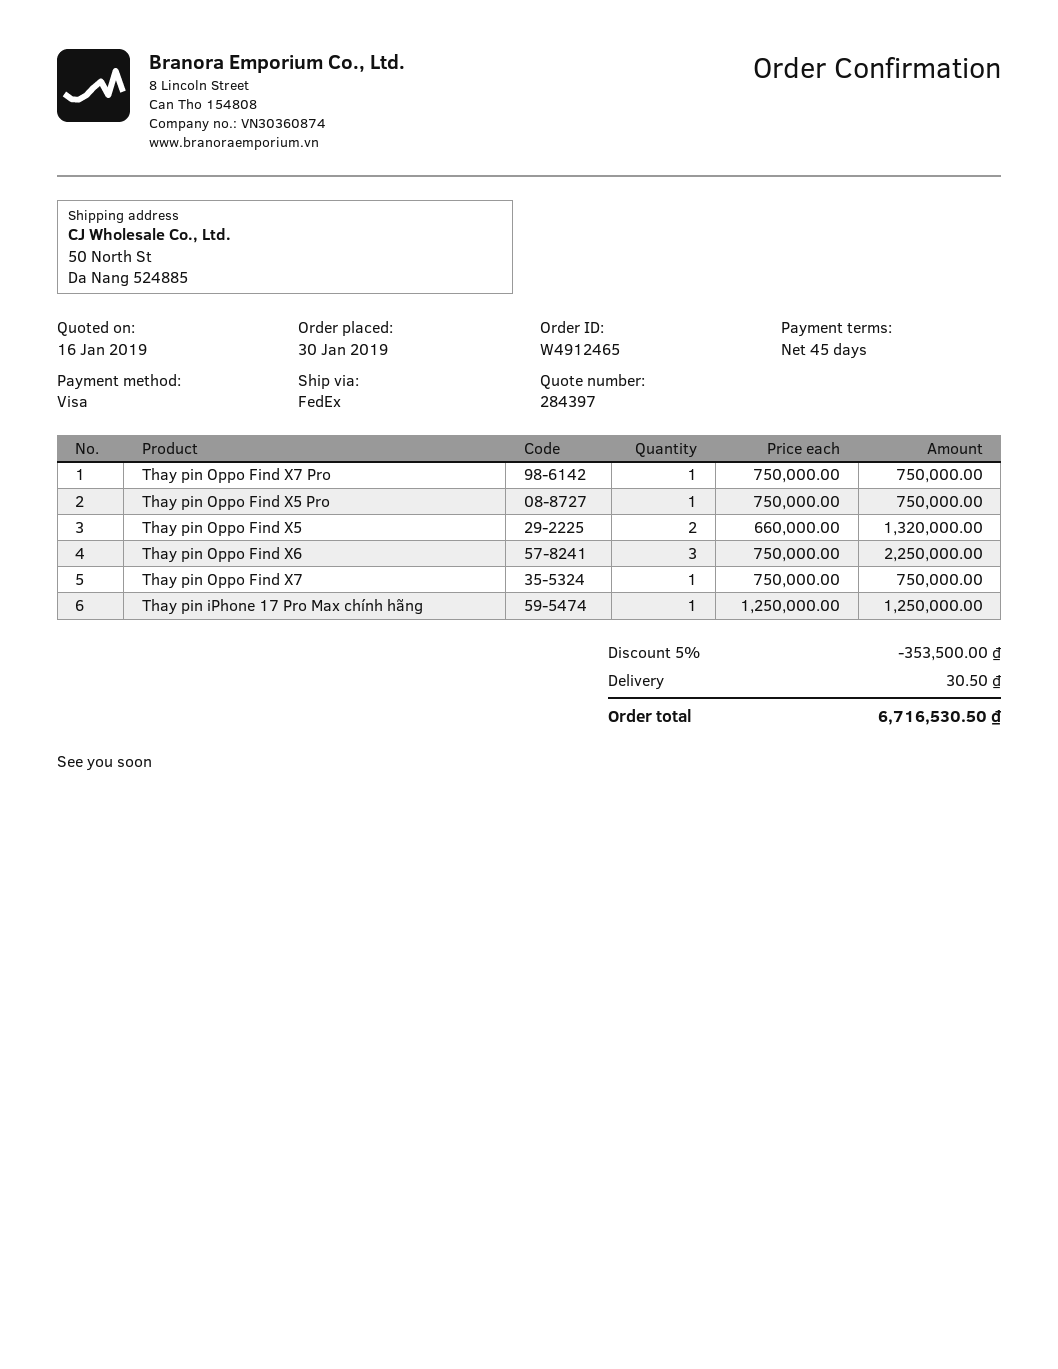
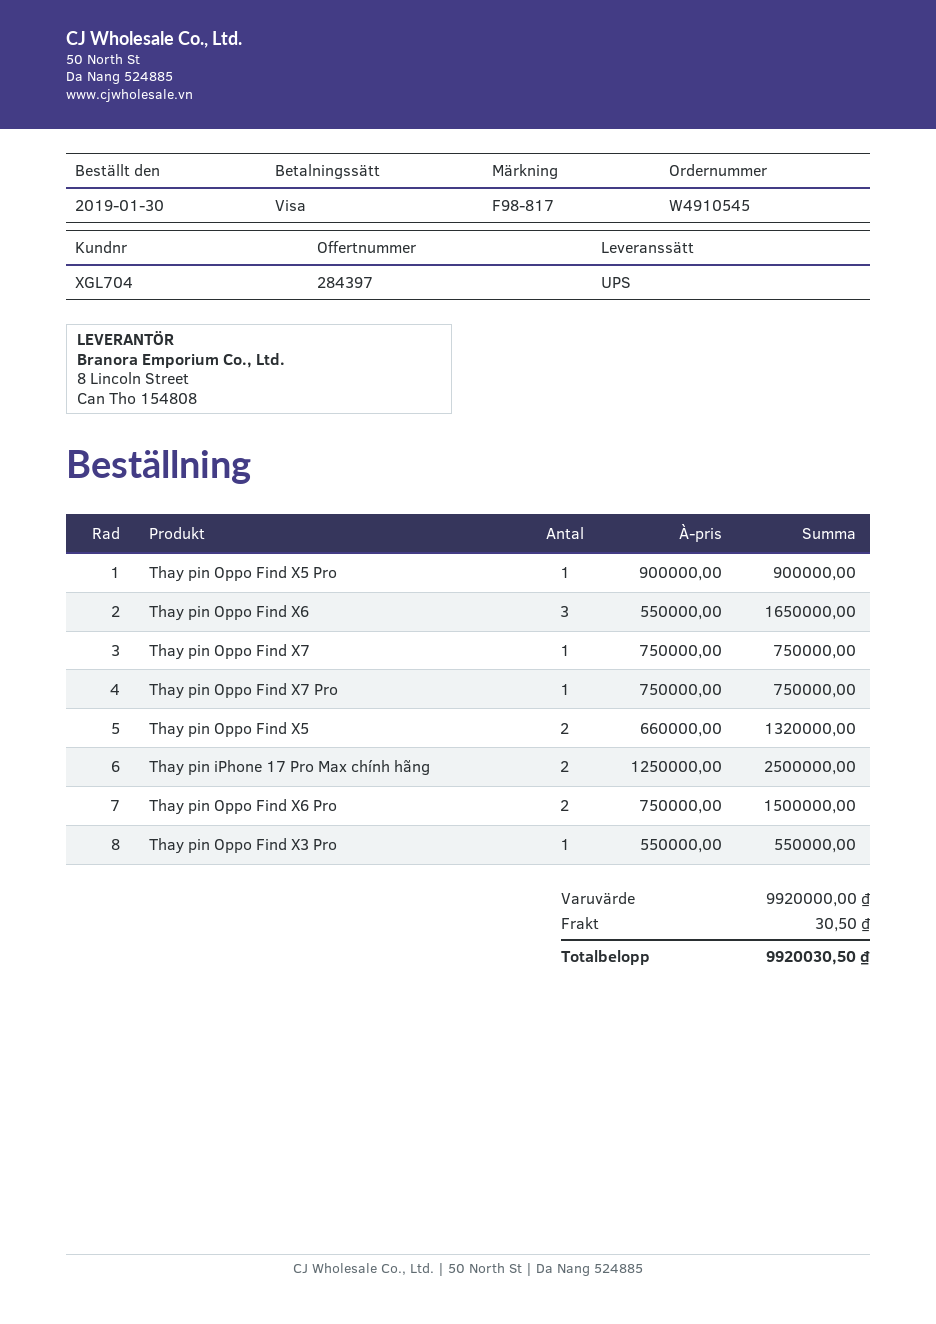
order number: W4912465 -> W4910545
shipping method: FedEx -> UPS
Thay pin Oppo Find X5 Pro: 1 x 750000.00 = 750000.00 -> 1 x 900000.00 = 900000.00
Thay pin Oppo Find X6: 3 x 750000.00 = 2250000.00 -> 3 x 550000.00 = 1650000.00
Thay pin iPhone 17 Pro Max chính hãng: 1 x 1250000.00 = 1250000.00 -> 2 x 1250000.00 = 2500000.00
Thay pin Oppo Find X6 Pro: none -> 2 x 750000.00 = 1500000.00
Thay pin Oppo Find X3 Pro: none -> 1 x 550000.00 = 550000.00
discount: 5% = 353500.00 -> none
total: 6716530.50 -> 9920030.50

